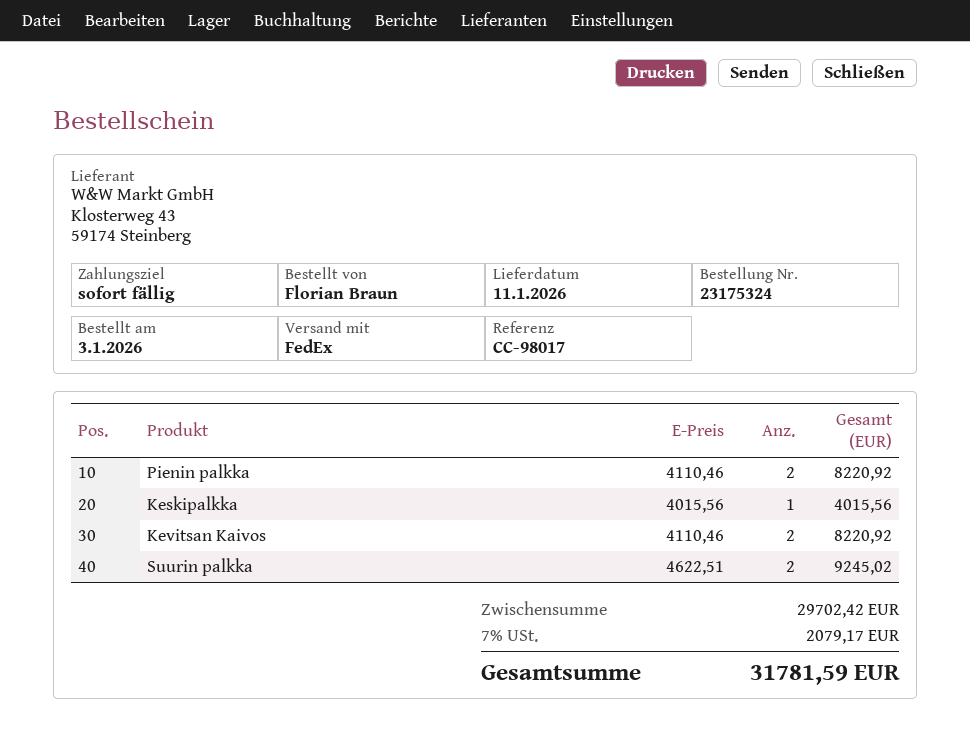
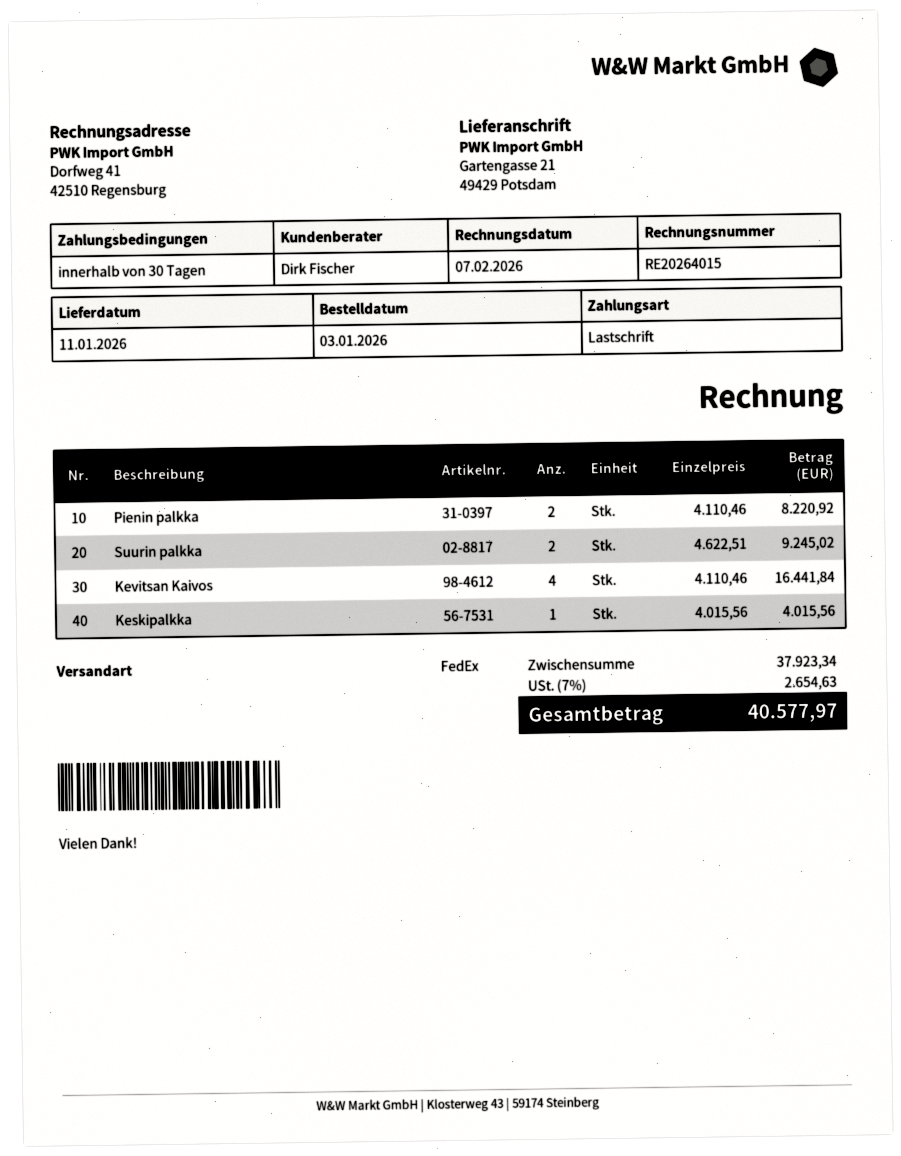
payment terms: on receipt -> 30 days
Kevitsan Kaivos: 2 x 4110.46 = 8220.92 -> 4 x 4110.46 = 16441.84
subtotal: 29702.42 -> 37923.34
tax: 7% = 2079.17 -> 7% = 2654.63
total: 31781.59 -> 40577.97

